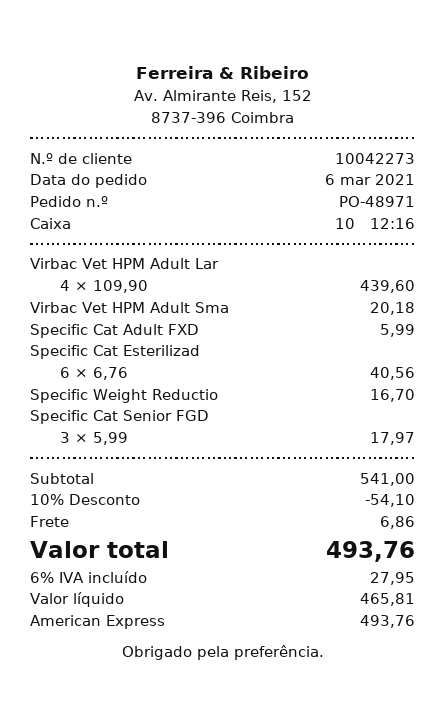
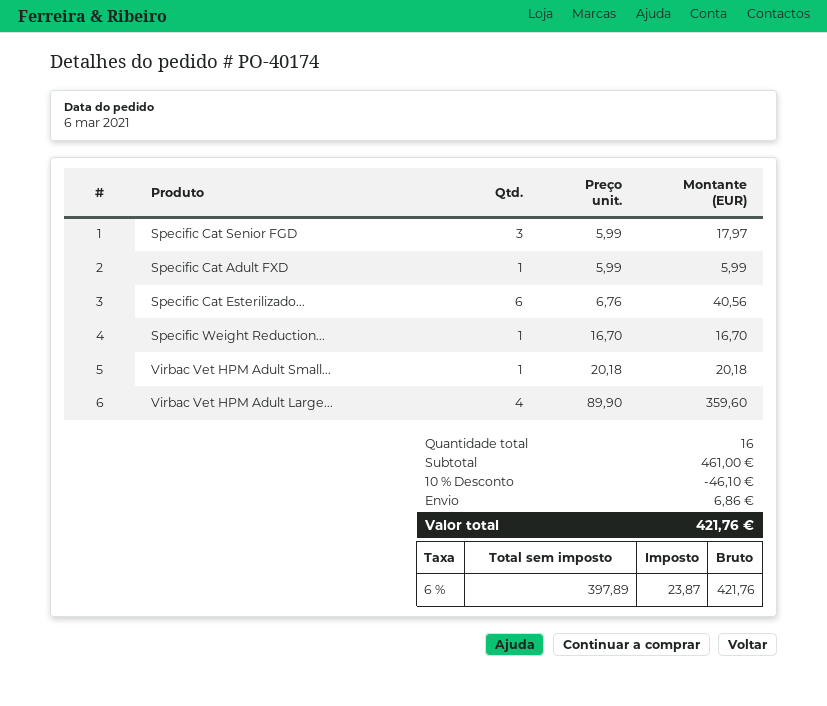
order number: PO-48971 -> PO-40174
Virbac Vet HPM Adult Lar: 4 x 109.90 = 439.60 -> 4 x 89.90 = 359.60
subtotal: 541.00 -> 461.00
discount: 10% = 54.10 -> 10% = 46.10
net: 465.81 -> 397.89
tax: 6% = 27.95 -> 6% = 23.87
total: 493.76 -> 421.76

